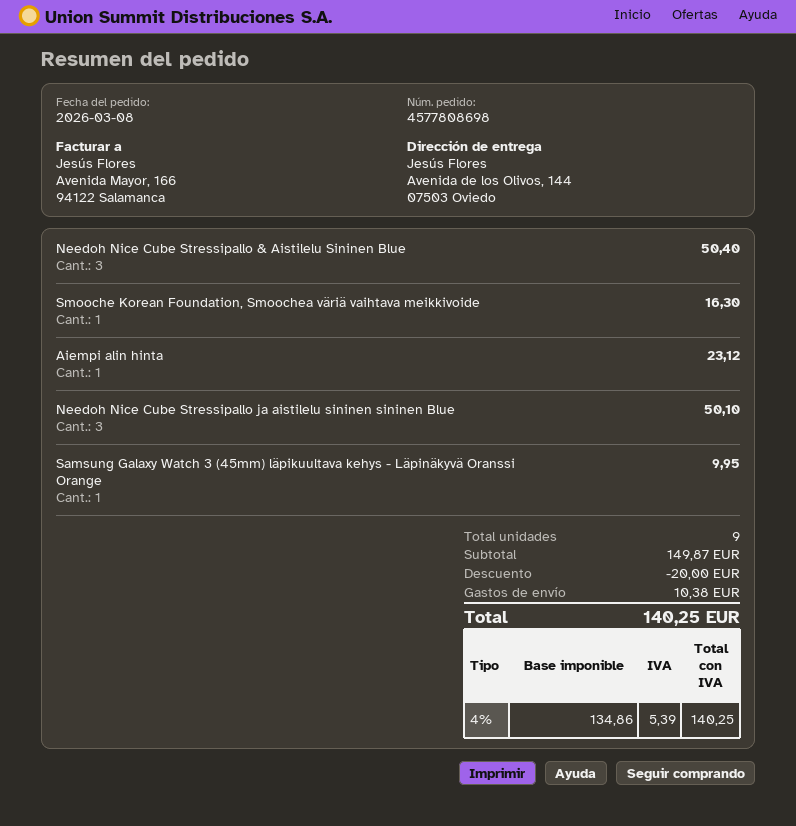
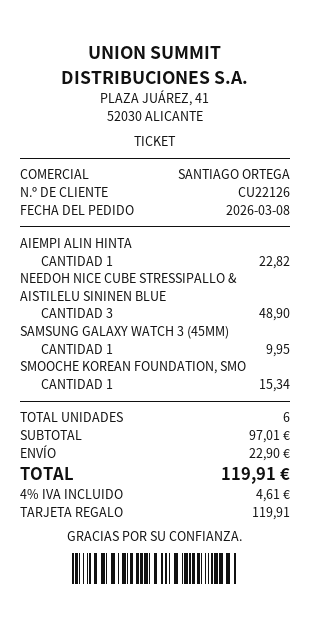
Needoh Nice Cube Stressipallo & Aistilelu Sininen Blue: 3 for 50.40 -> 3 for 48.90
Smooche Korean Foundation, Smoochea väriä vaihtava meikkivoide: 1 for 16.30 -> 1 for 15.34
Aiempi alin hinta: 1 for 23.12 -> 1 for 22.82
Needoh Nice Cube Stressipallo ja aistilelu sininen sininen Blue: 3 for 50.10 -> none
total quantity: 9 -> 6
subtotal: 149.87 -> 97.01
discount: 20.00 -> none
shipping: 10.38 -> 22.90
tax: 4% = 5.39 -> 4% = 4.61
total: 140.25 -> 119.91

